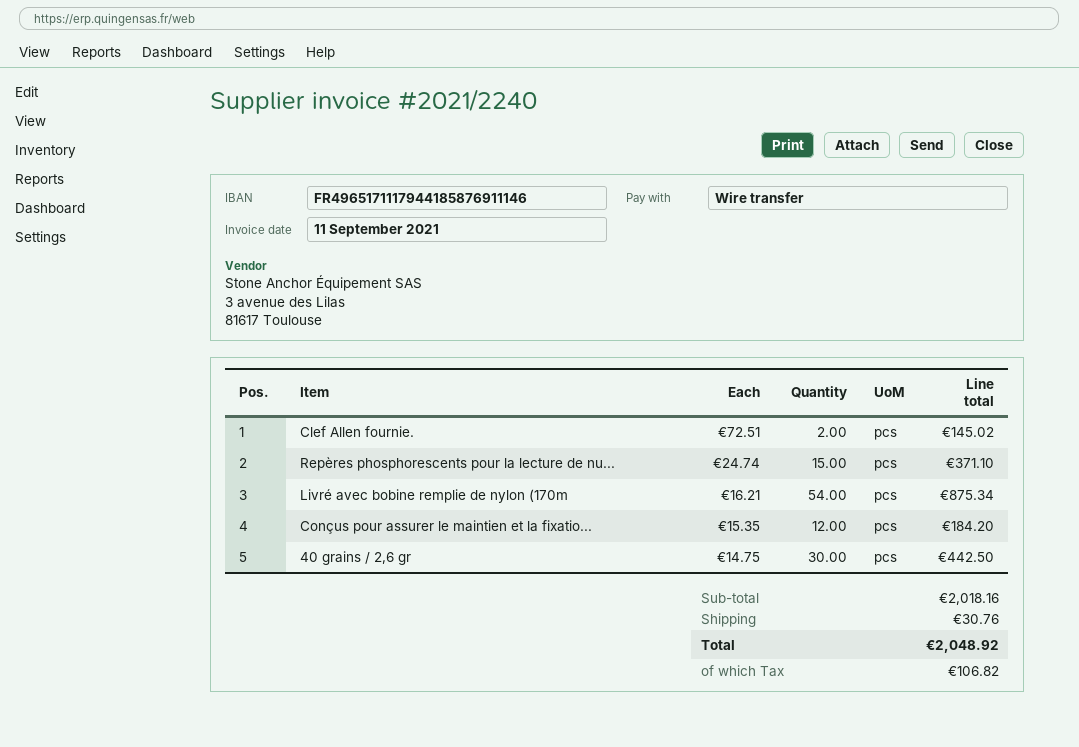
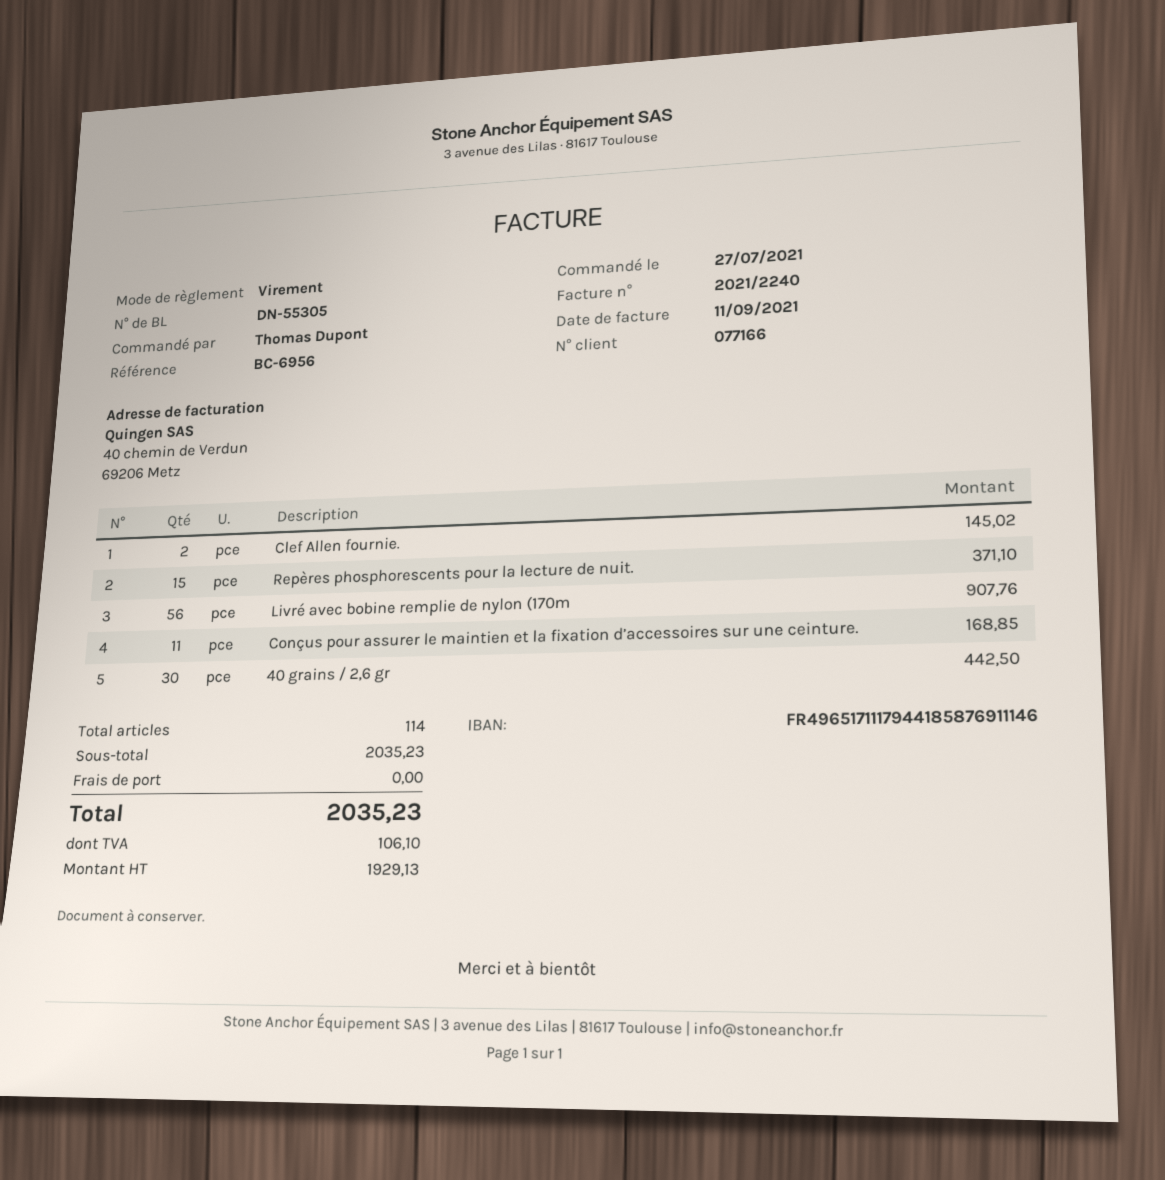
Livré avec bobine remplie de nylon (170m: 54 for 875.34 -> 56 for 907.76
Conçus pour assurer le maintien et la fixatio...: 12 for 184.20 -> 11 for 168.85
subtotal: 2018.16 -> 2035.23
shipping: 30.76 -> 0.00
tax: 106.82 -> 106.10
total: 2048.92 -> 2035.23

